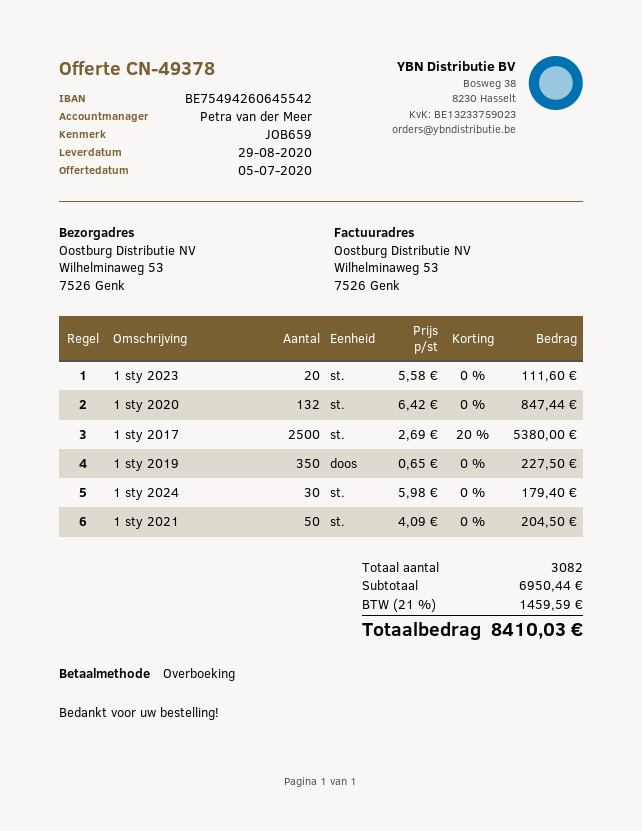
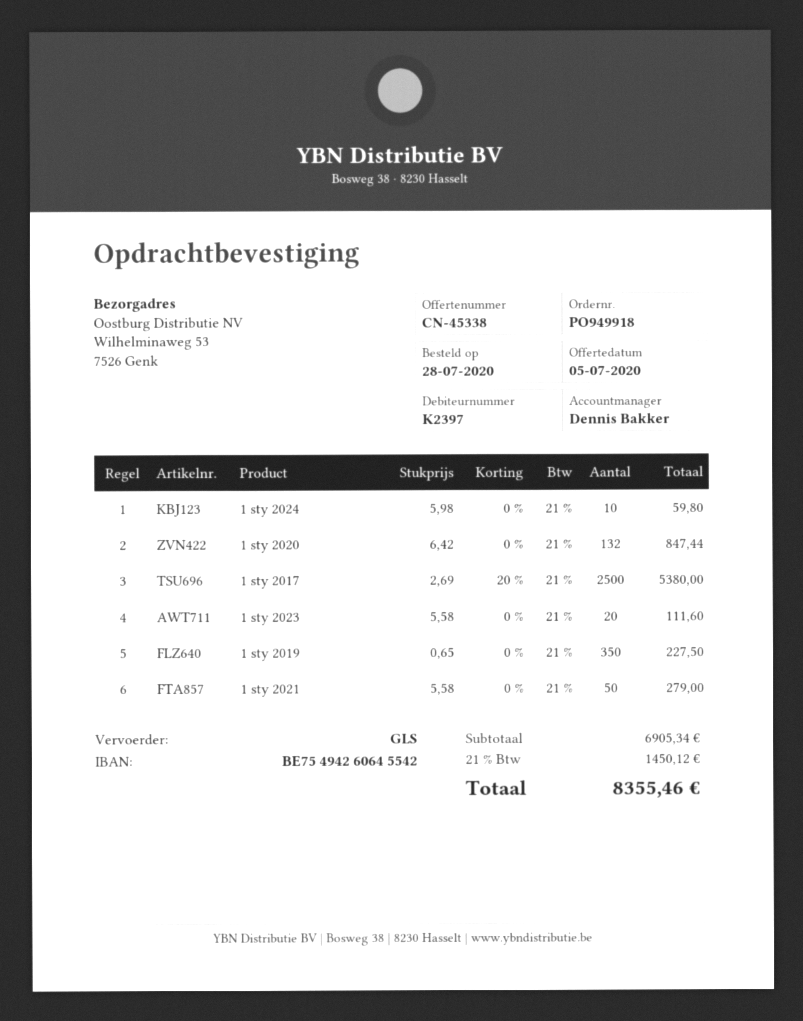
quote number: CN-49378 -> CN-45338
sales rep: Petra van der Meer -> Dennis Bakker
1 sty 2024: 30 x 5.98 = 179.40 -> 10 x 5.98 = 59.80
1 sty 2021: 50 x 4.09 = 204.50 -> 50 x 5.58 = 279.00
subtotal: 6950.44 -> 6905.34
tax: 21% = 1459.59 -> 21% = 1450.12
total: 8410.03 -> 8355.46

